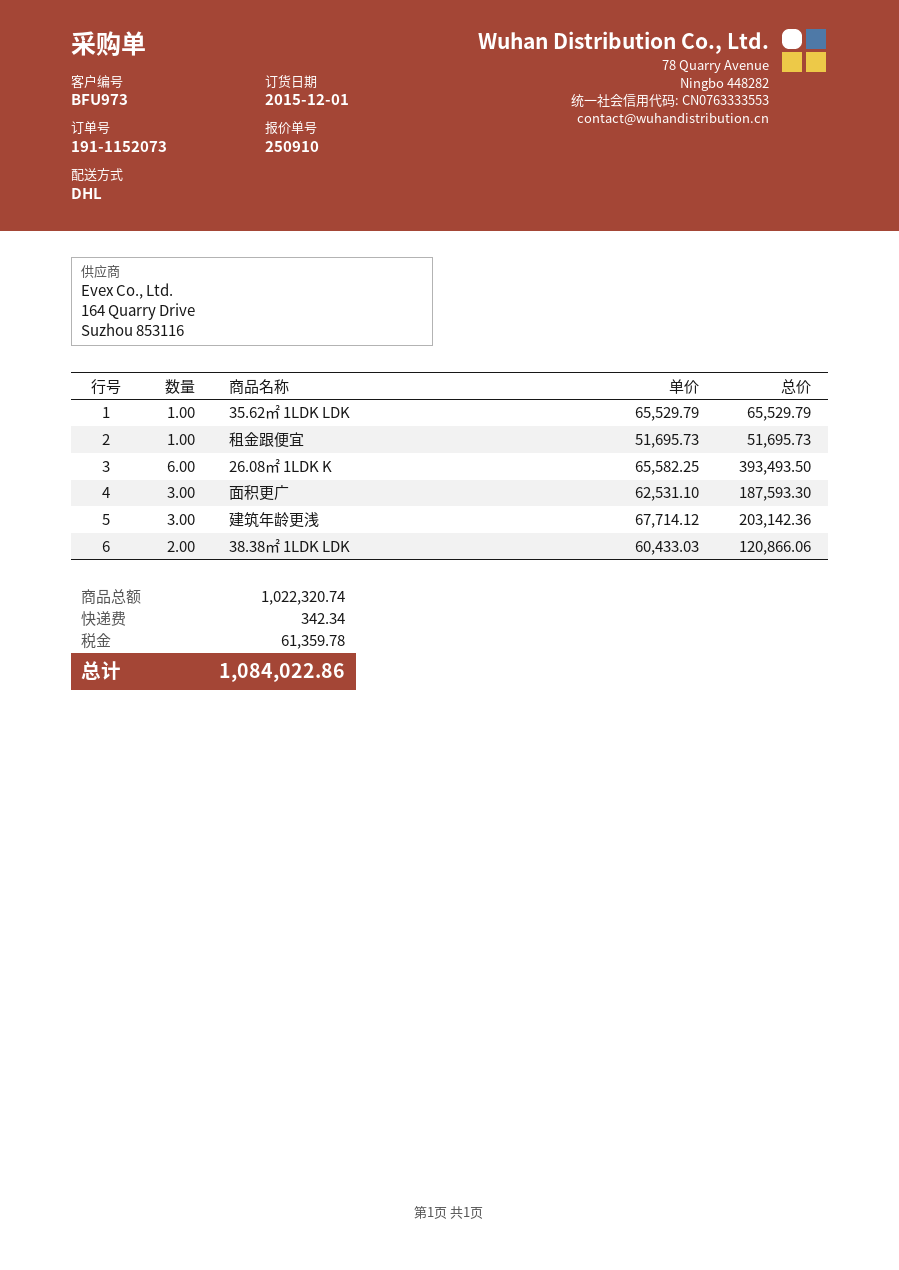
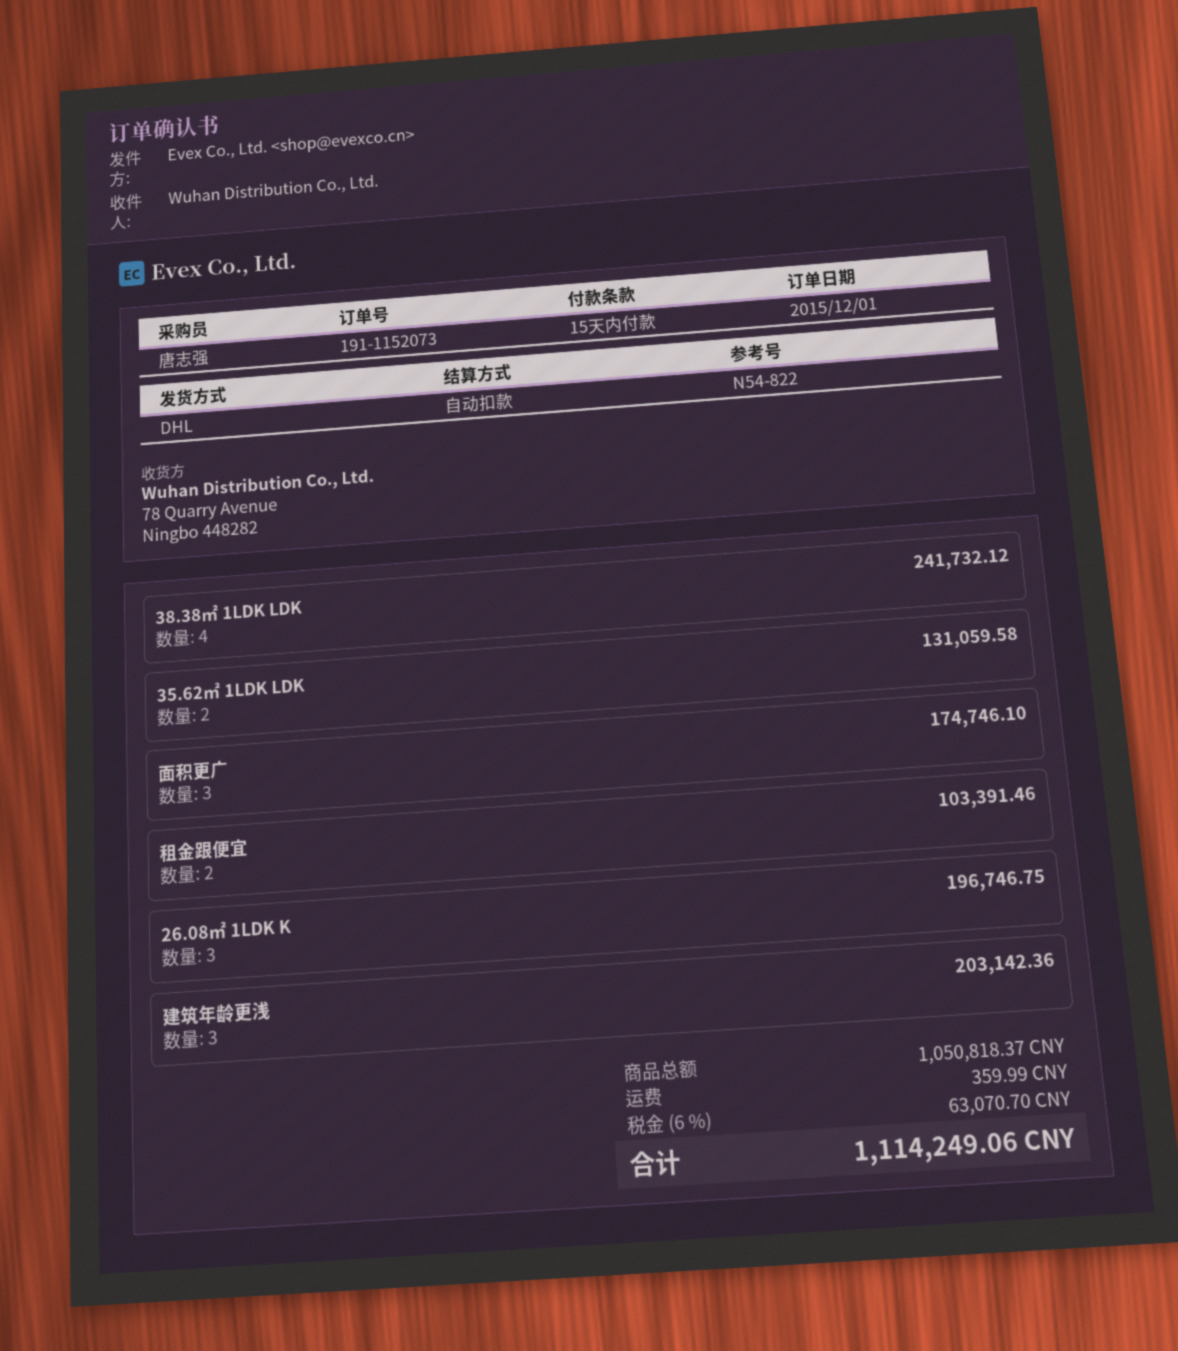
35.62㎡ 1LDK LDK: 1 for 65529.79 -> 2 for 131059.58
租金跟便宜: 1 for 51695.73 -> 2 for 103391.46
26.08㎡ 1LDK K: 6 for 393493.50 -> 3 for 196746.75
面积更广: 3 for 187593.30 -> 3 for 174746.10
38.38㎡ 1LDK LDK: 2 for 120866.06 -> 4 for 241732.12
subtotal: 1022320.74 -> 1050818.37
shipping: 342.34 -> 359.99
tax: 61359.78 -> 63070.70
total: 1084022.86 -> 1114249.06

